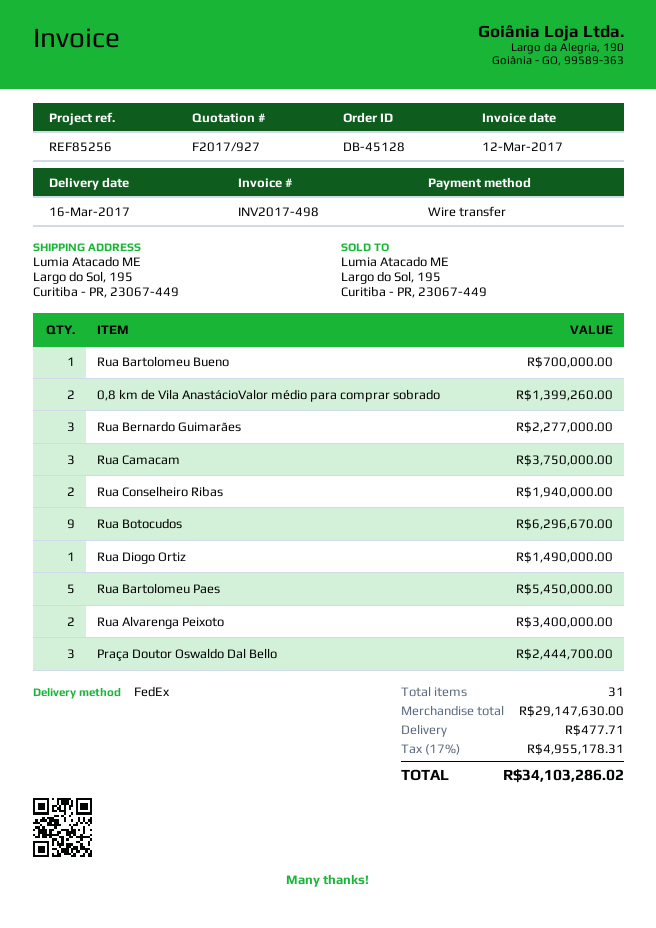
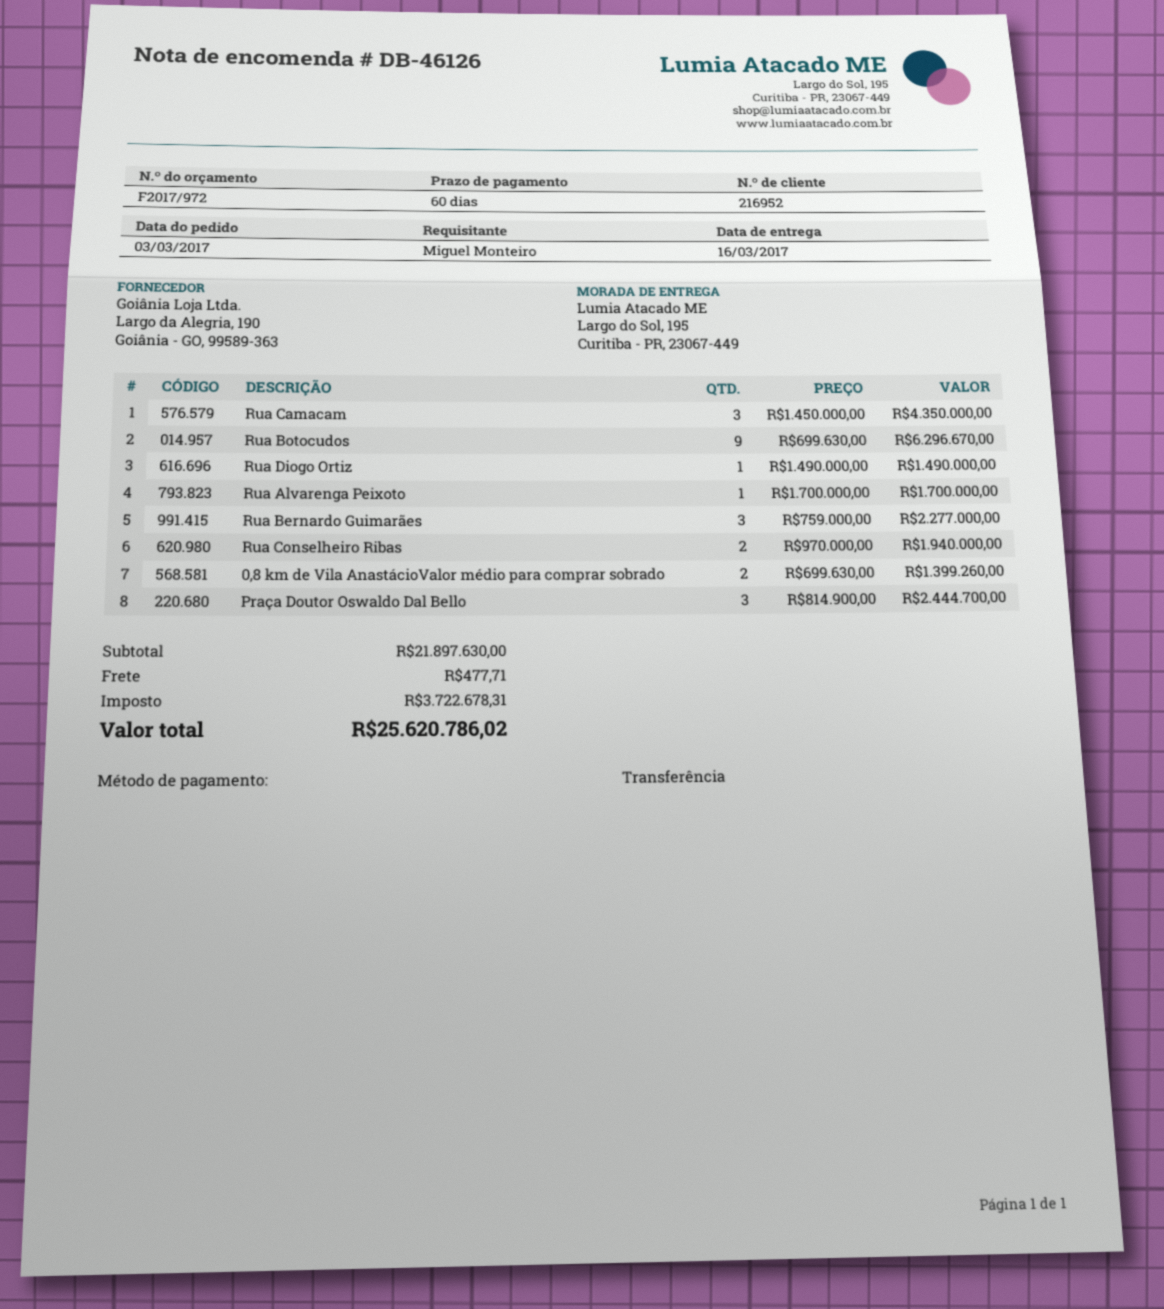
quote number: F2017/927 -> F2017/972
order number: DB-45128 -> DB-46126
Rua Bartolomeu Bueno: 1 for 700000.00 -> none
Rua Camacam: 3 for 3750000.00 -> 3 for 4350000.00
Rua Bartolomeu Paes: 5 for 5450000.00 -> none
Rua Alvarenga Peixoto: 2 for 3400000.00 -> 1 for 1700000.00
subtotal: 29147630.00 -> 21897630.00
tax: 4955178.31 -> 3722678.31
total: 34103286.02 -> 25620786.02

